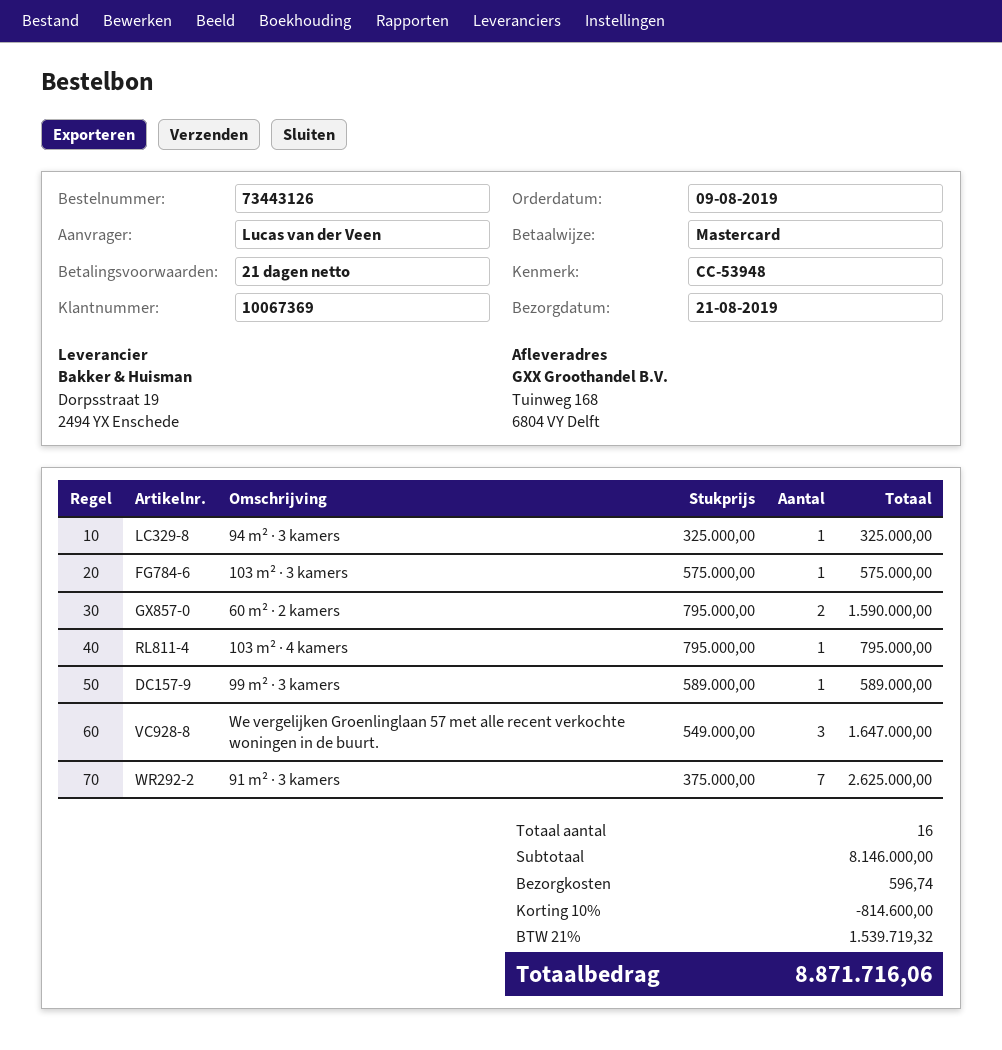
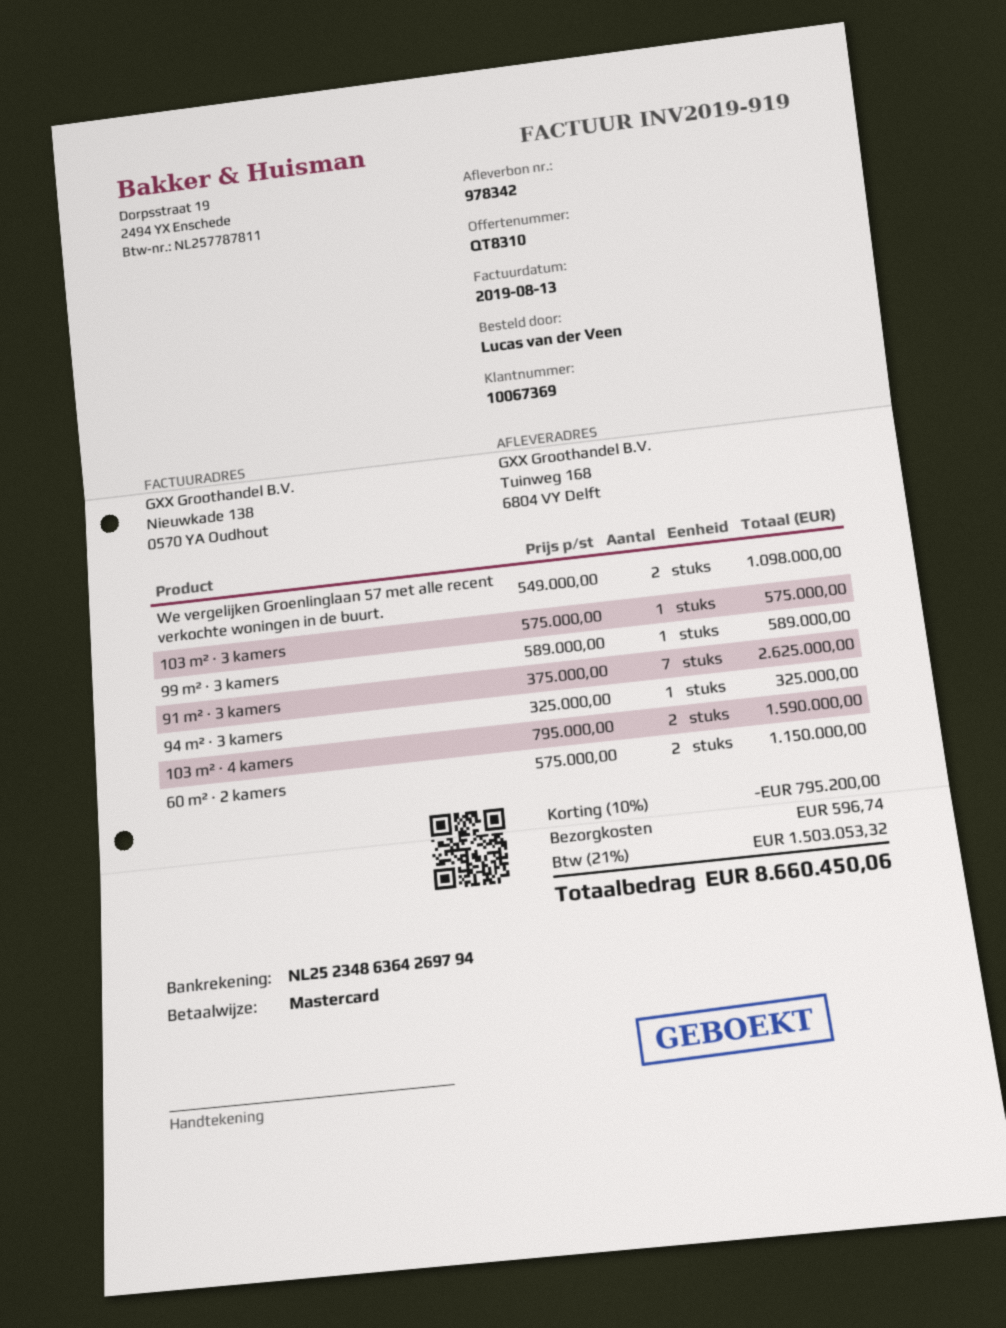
60 m² · 2 kamers: 2 x 795000.00 = 1590000.00 -> 2 x 575000.00 = 1150000.00
103 m² · 4 kamers: 1 x 795000.00 = 795000.00 -> 2 x 795000.00 = 1590000.00
We vergelijken Groenlinglaan 57 met alle recent verkochte woningen in de buurt.: 3 x 549000.00 = 1647000.00 -> 2 x 549000.00 = 1098000.00
discount: 10% = 814600.00 -> 10% = 795200.00
tax: 21% = 1539719.32 -> 21% = 1503053.32
total: 8871716.06 -> 8660450.06

